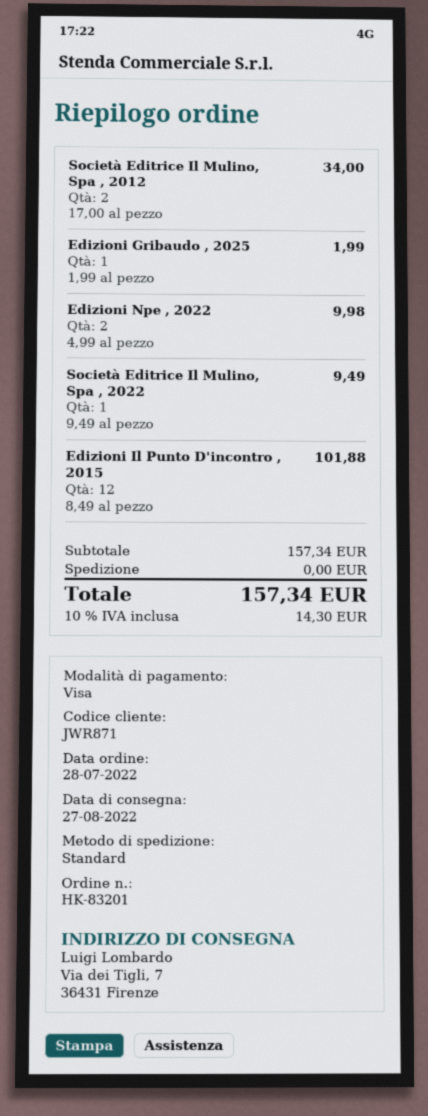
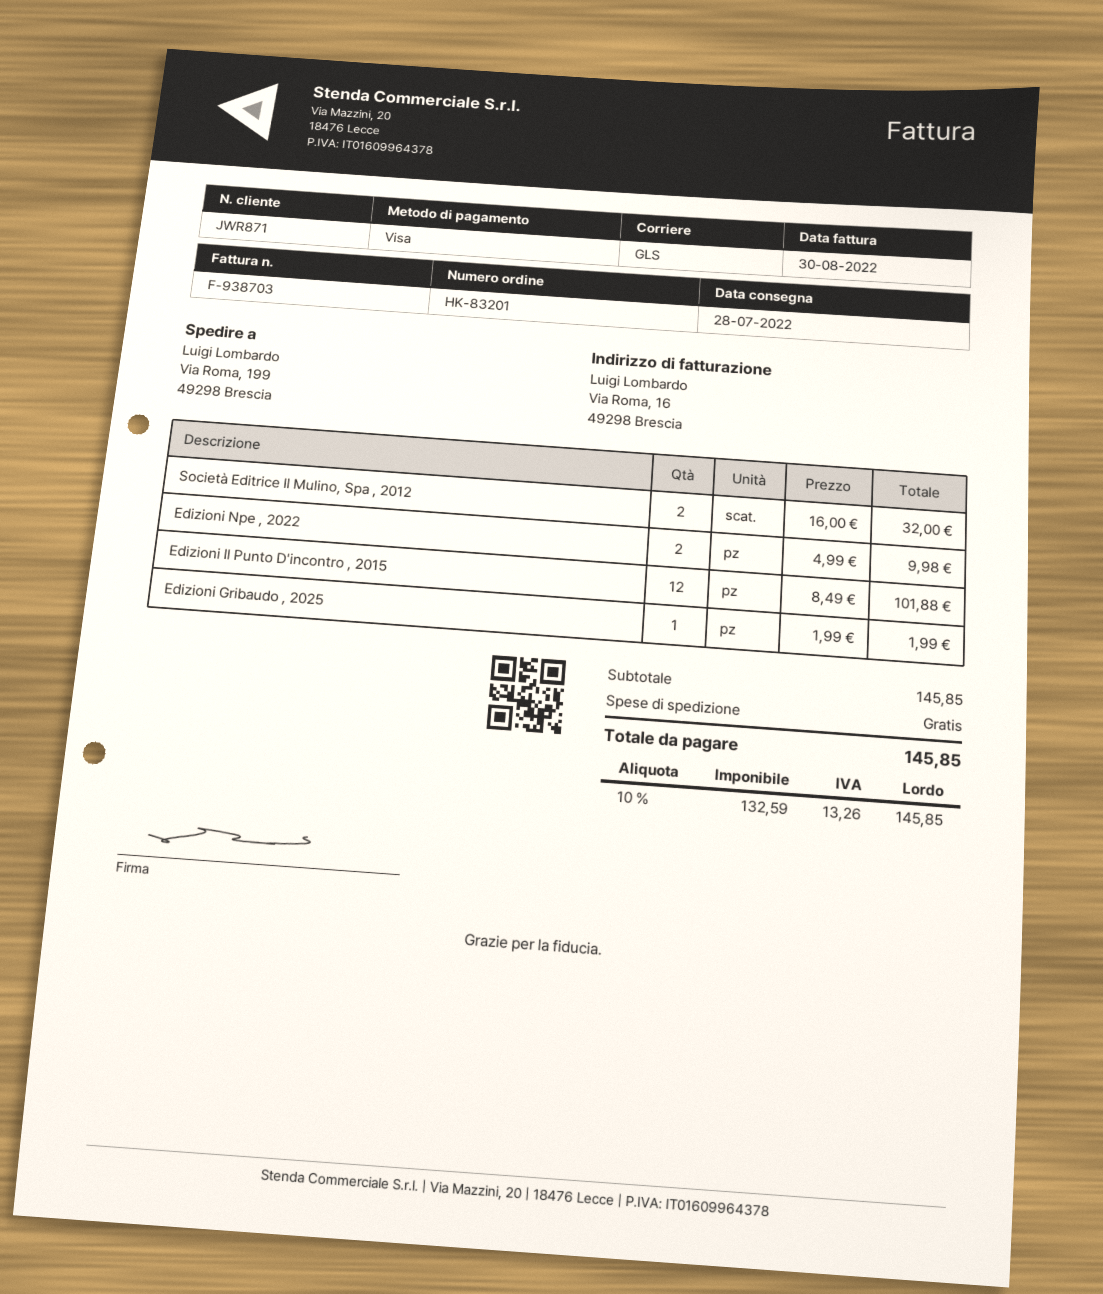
delivery date: 2022-08-27 -> 2022-07-28
shipping method: standard -> GLS
ship to: Via dei Tigli, 7, 36431 Firenze -> Via Roma, 199, 49298 Brescia
Società Editrice Il Mulino, Spa , 2012: 2 x 17.00 = 34.00 -> 2 x 16.00 = 32.00
Società Editrice Il Mulino, Spa , 2022: 1 x 9.49 = 9.49 -> none
subtotal: 157.34 -> 145.85
tax: 10% = 14.30 -> 10% = 13.26
total: 157.34 -> 145.85

